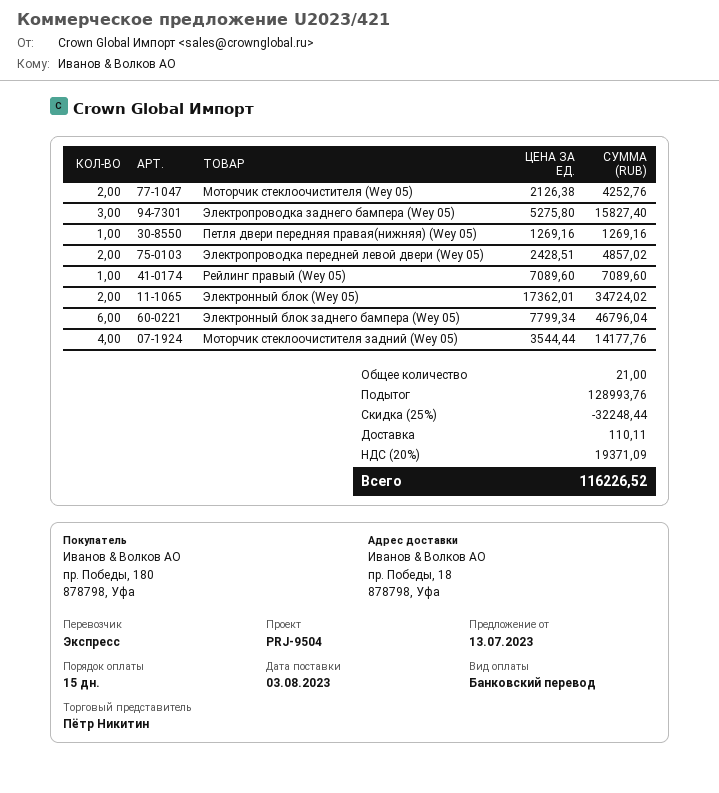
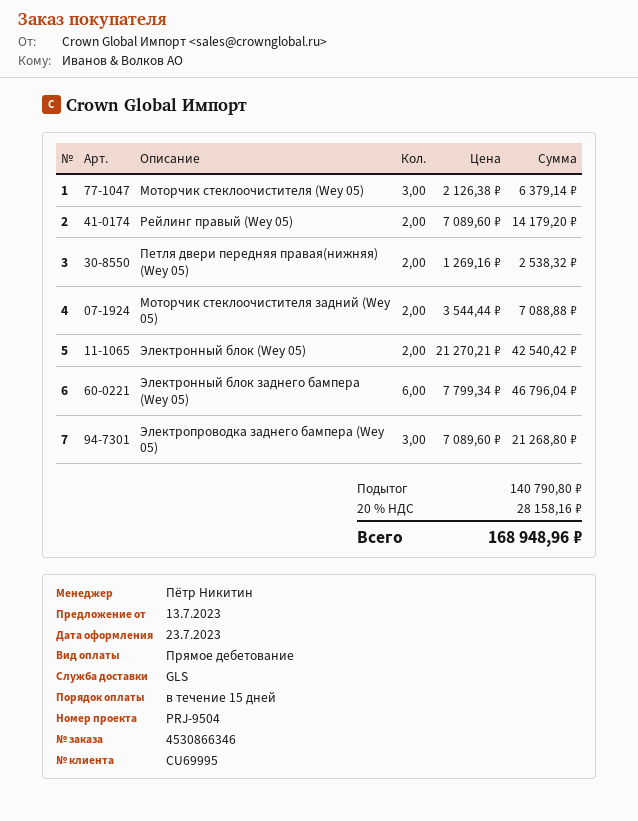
payment method: bank transfer -> direct debit
shipping method: express -> GLS
Моторчик стеклоочистителя (Wey 05): 2 x 2126.38 = 4252.76 -> 3 x 2126.38 = 6379.14
Электропроводка заднего бампера (Wey 05): 3 x 5275.80 = 15827.40 -> 3 x 7089.60 = 21268.80
Петля двери передняя правая(нижняя) (Wey 05): 1 x 1269.16 = 1269.16 -> 2 x 1269.16 = 2538.32
Электропроводка передней левой двери (Wey 05): 2 x 2428.51 = 4857.02 -> none
Рейлинг правый (Wey 05): 1 x 7089.60 = 7089.60 -> 2 x 7089.60 = 14179.20
Электронный блок (Wey 05): 2 x 17362.01 = 34724.02 -> 2 x 21270.21 = 42540.42
Моторчик стеклоочистителя задний (Wey 05): 4 x 3544.44 = 14177.76 -> 2 x 3544.44 = 7088.88
subtotal: 128993.76 -> 140790.80
discount: 25% = 32248.44 -> none
shipping: 110.11 -> none
tax: 20% = 19371.09 -> 20% = 28158.16
total: 116226.52 -> 168948.96

